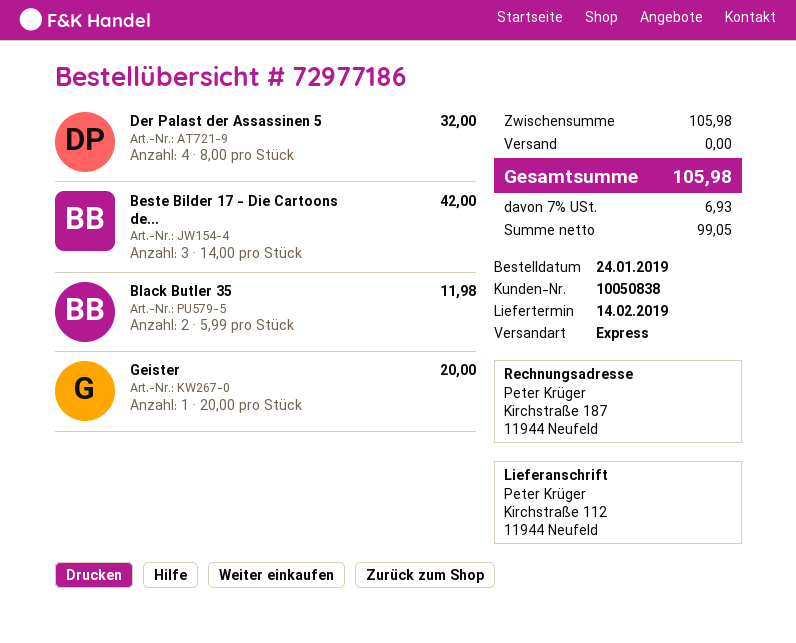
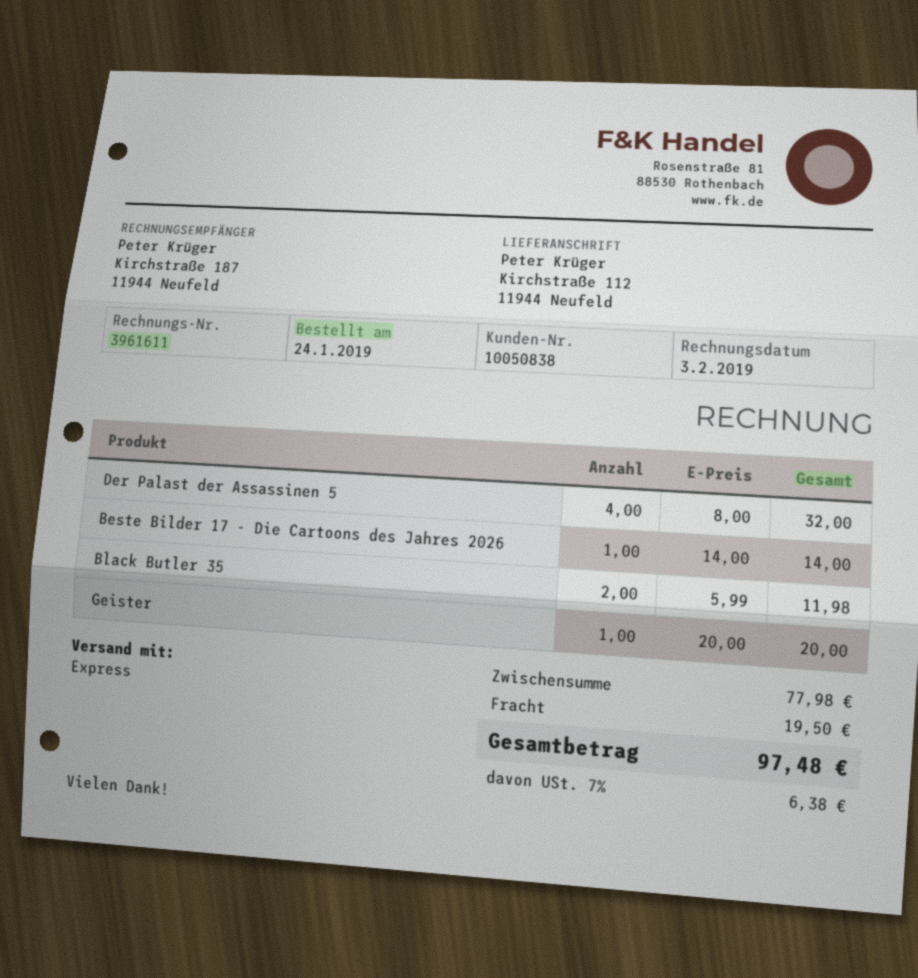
Beste Bilder 17 - Die Cartoons de...: 3 x 14.00 = 42.00 -> 1 x 14.00 = 14.00
subtotal: 105.98 -> 77.98
shipping: 0.00 -> 19.50
tax: 7% = 6.93 -> 7% = 6.38
total: 105.98 -> 97.48

